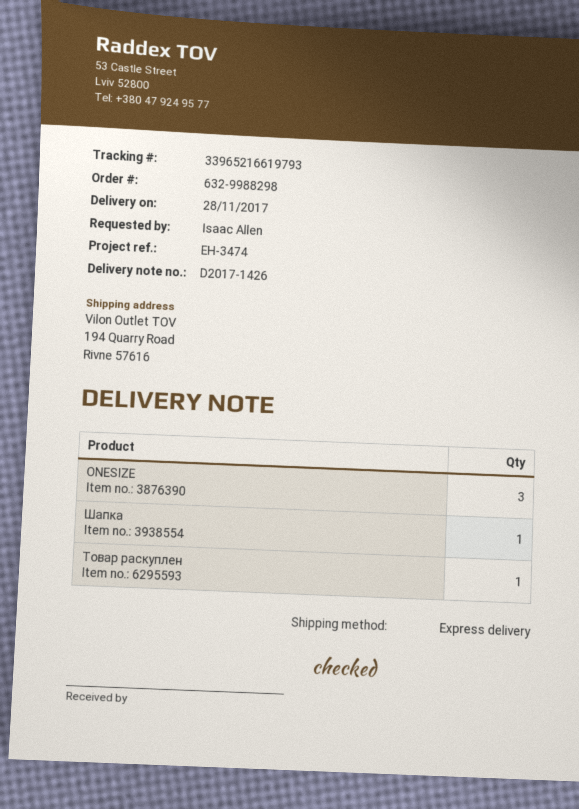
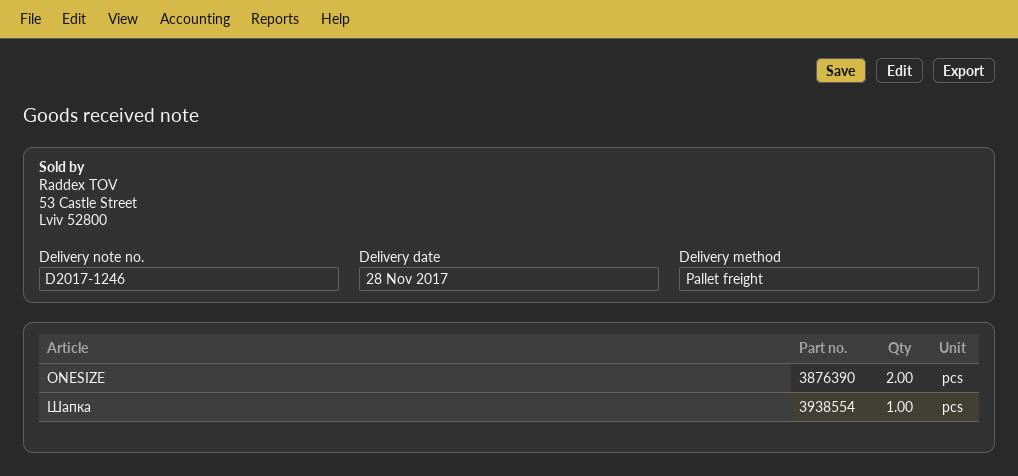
delivery note number: D2017-1426 -> D2017-1246
shipping method: express -> pallet freight
ONESIZE: 3 -> 2
Товар раскуплен: 1 -> none

